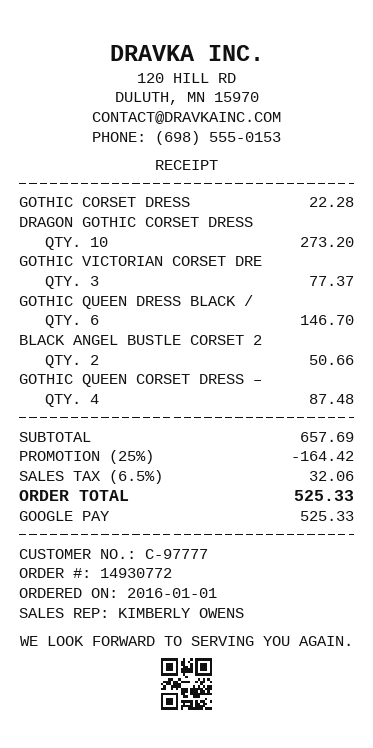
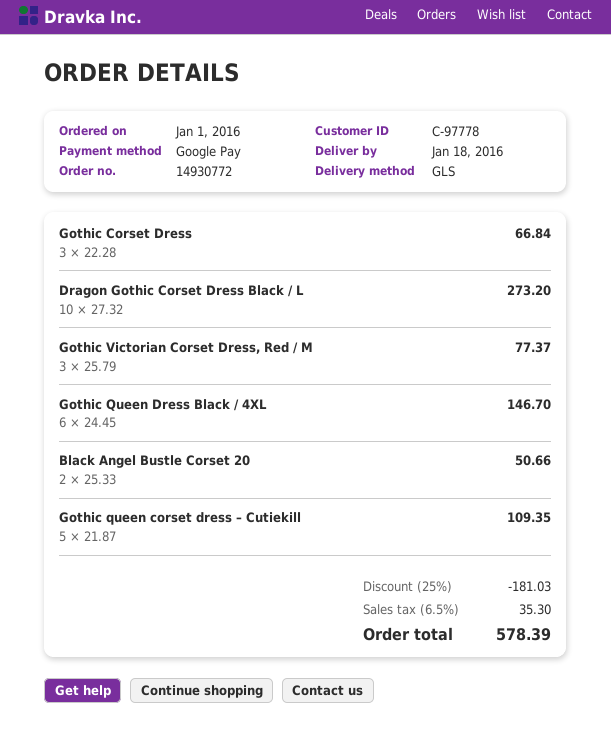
customer number: C-97777 -> C-97778
GOTHIC CORSET DRESS: 1 for 22.28 -> 3 for 66.84
GOTHIC QUEEN CORSET DRESS –: 4 for 87.48 -> 5 for 109.35
discount: 25% = 164.42 -> 25% = 181.03
tax: 6.5% = 32.06 -> 6.5% = 35.30
total: 525.33 -> 578.39

